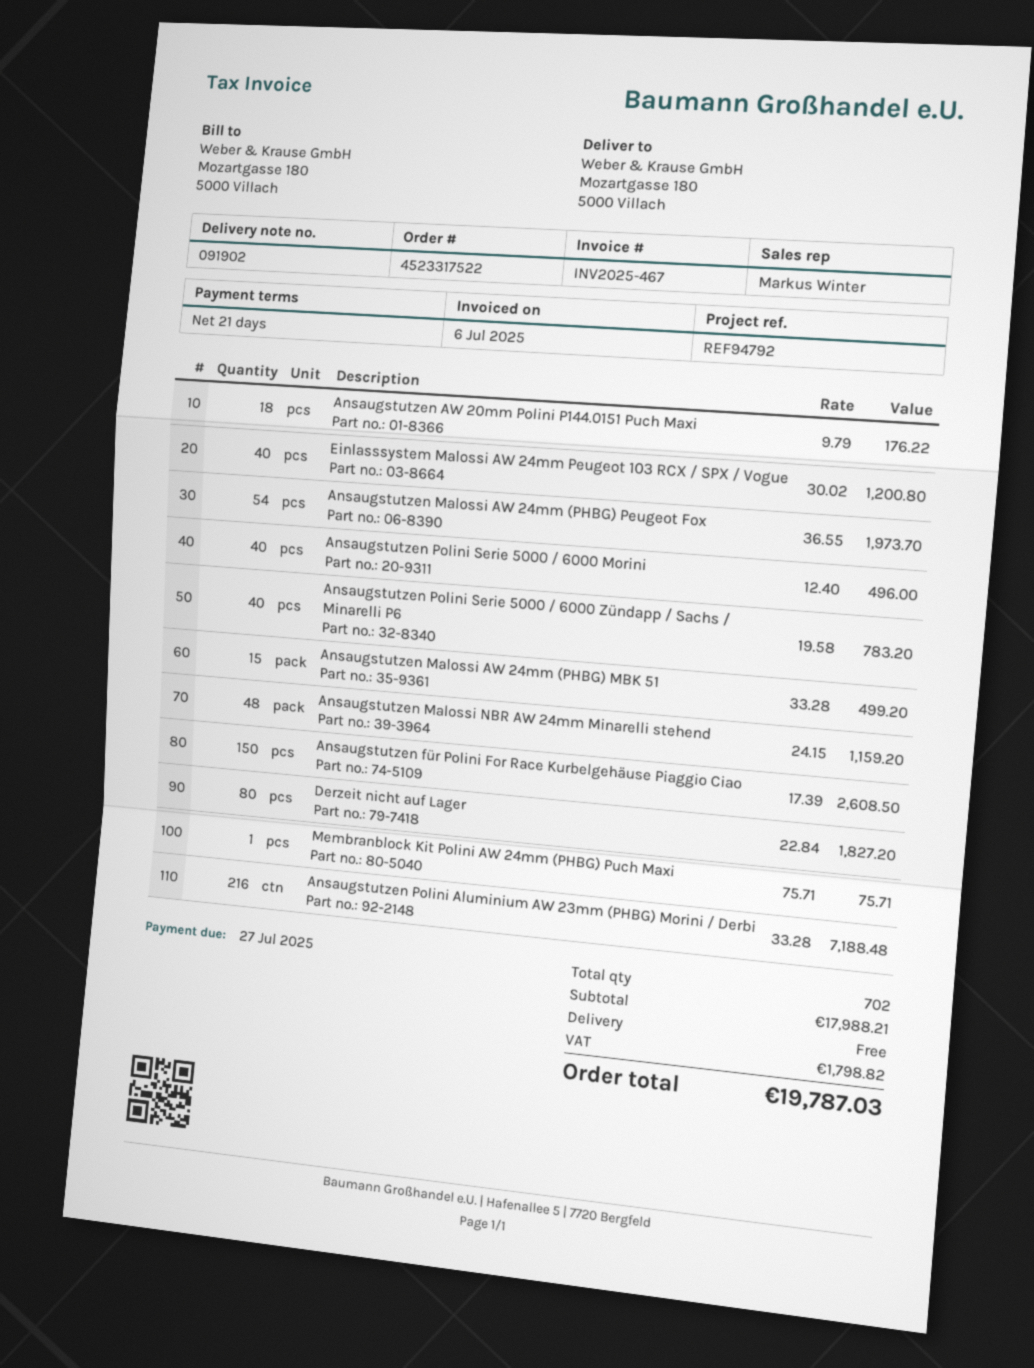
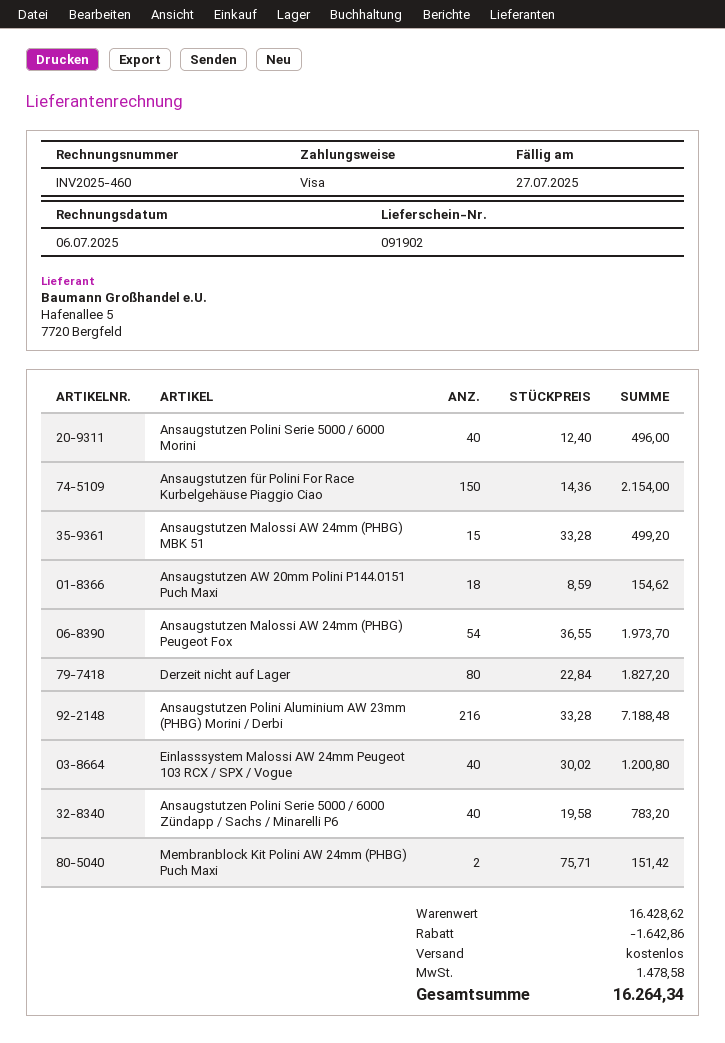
invoice number: INV2025-467 -> INV2025-460
Ansaugstutzen AW 20mm Polini P144.0151 Puch Maxi: 18 x 9.79 = 176.22 -> 18 x 8.59 = 154.62
Ansaugstutzen Malossi NBR AW 24mm Minarelli stehend: 48 x 24.15 = 1159.20 -> none
Ansaugstutzen für Polini For Race Kurbelgehäuse Piaggio Ciao: 150 x 17.39 = 2608.50 -> 150 x 14.36 = 2154.00
Membranblock Kit Polini AW 24mm (PHBG) Puch Maxi: 1 x 75.71 = 75.71 -> 2 x 75.71 = 151.42
subtotal: 17988.21 -> 16428.62
discount: none -> 1642.86
tax: 1798.82 -> 1478.58
total: 19787.03 -> 16264.34

